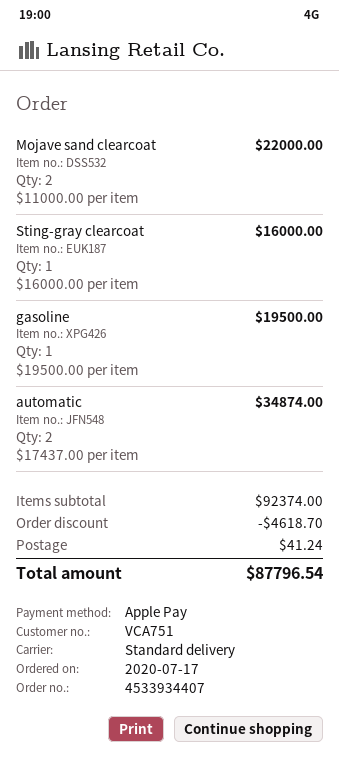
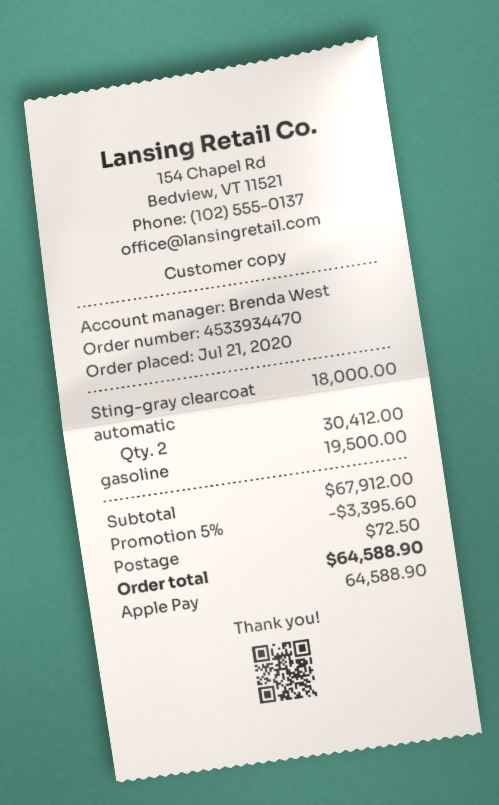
order number: 4533934407 -> 4533934470
order date: 2020-07-17 -> 2020-07-21
Mojave sand clearcoat: 2 for 22000.00 -> none
Sting-gray clearcoat: 1 for 16000.00 -> 1 for 18000.00
automatic: 2 for 34874.00 -> 2 for 30412.00
subtotal: 92374.00 -> 67912.00
discount: 4618.70 -> 3395.60
shipping: 41.24 -> 72.50
total: 87796.54 -> 64588.90

